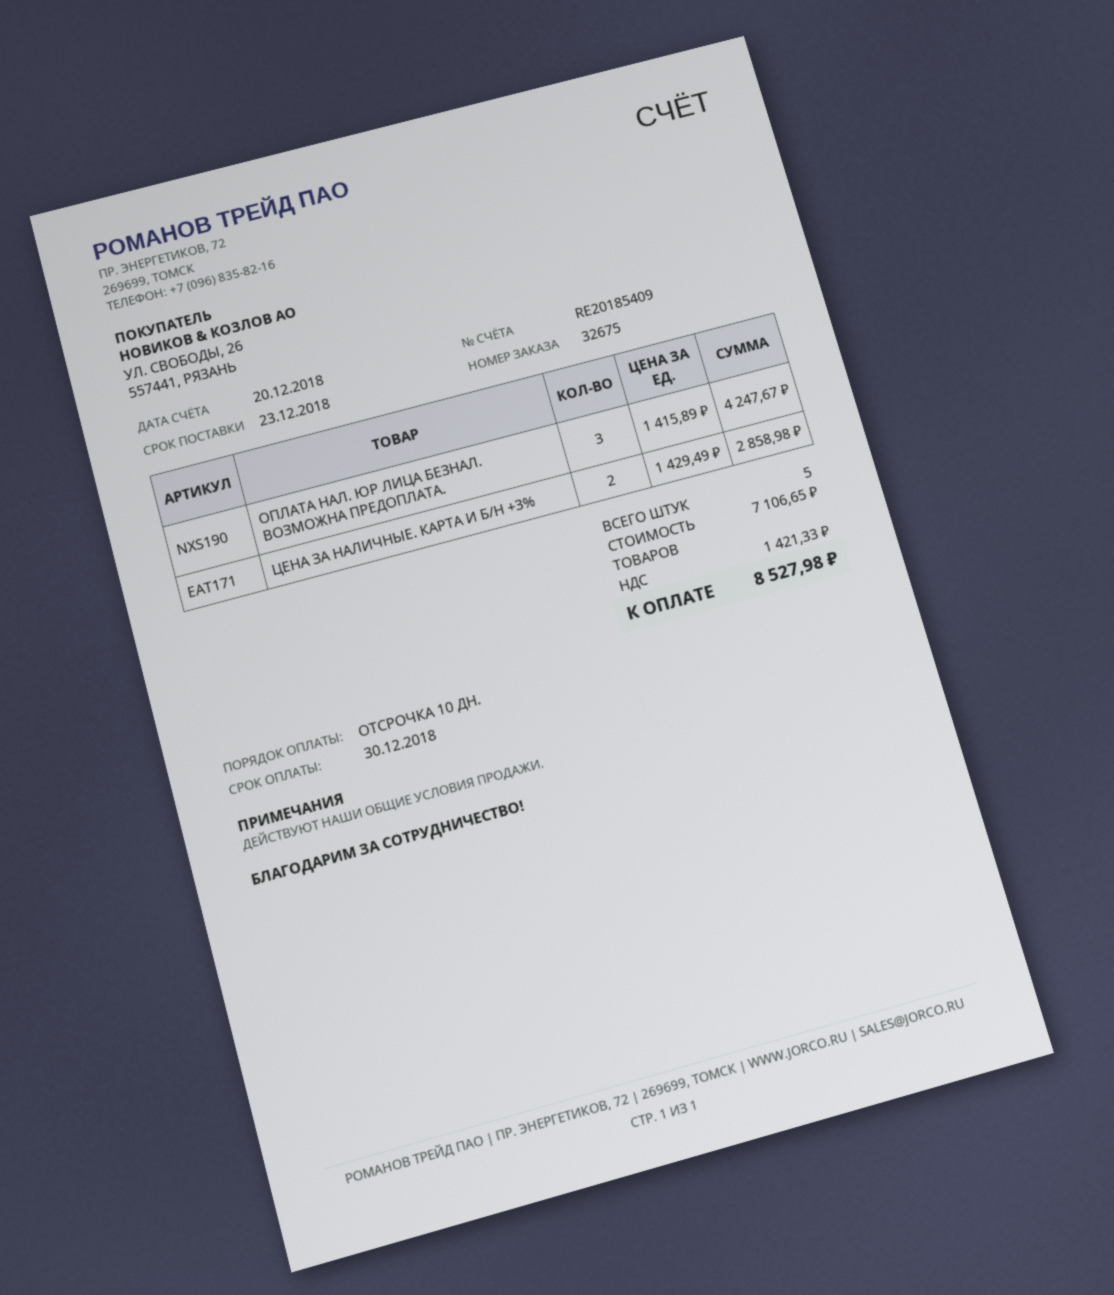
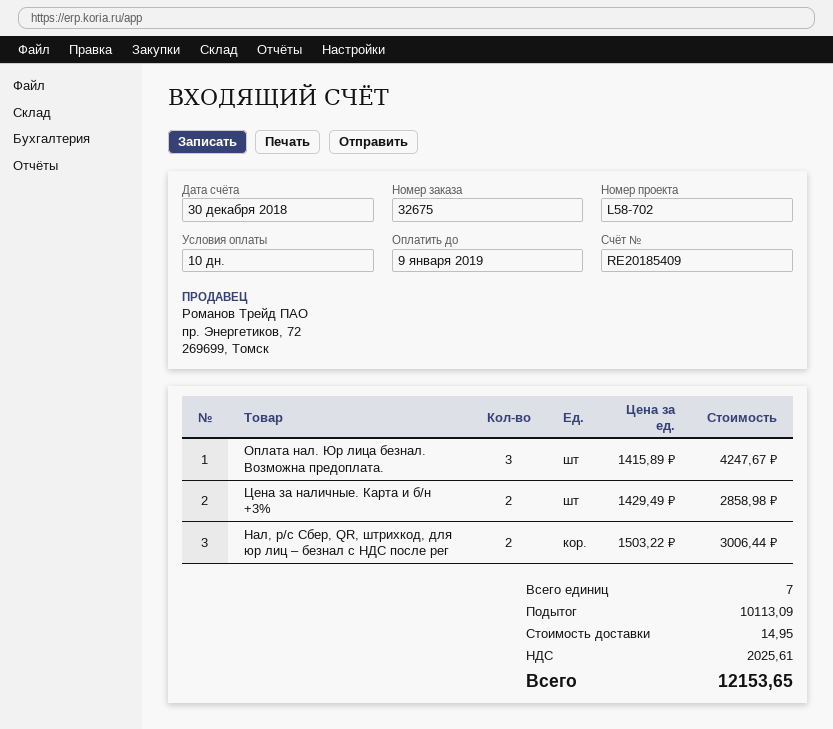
invoice date: 2018-12-20 -> 2018-12-30
due date: 2018-12-30 -> 2019-01-09
Нал, р/с Сбер, QR, штрихкод, для юр лиц – безнал с НДС после рег: none -> 2 x 1503.22 = 3006.44
total quantity: 5 -> 7
subtotal: 7106.65 -> 10113.09
shipping: none -> 14.95
tax: 1421.33 -> 2025.61
total: 8527.98 -> 12153.65

